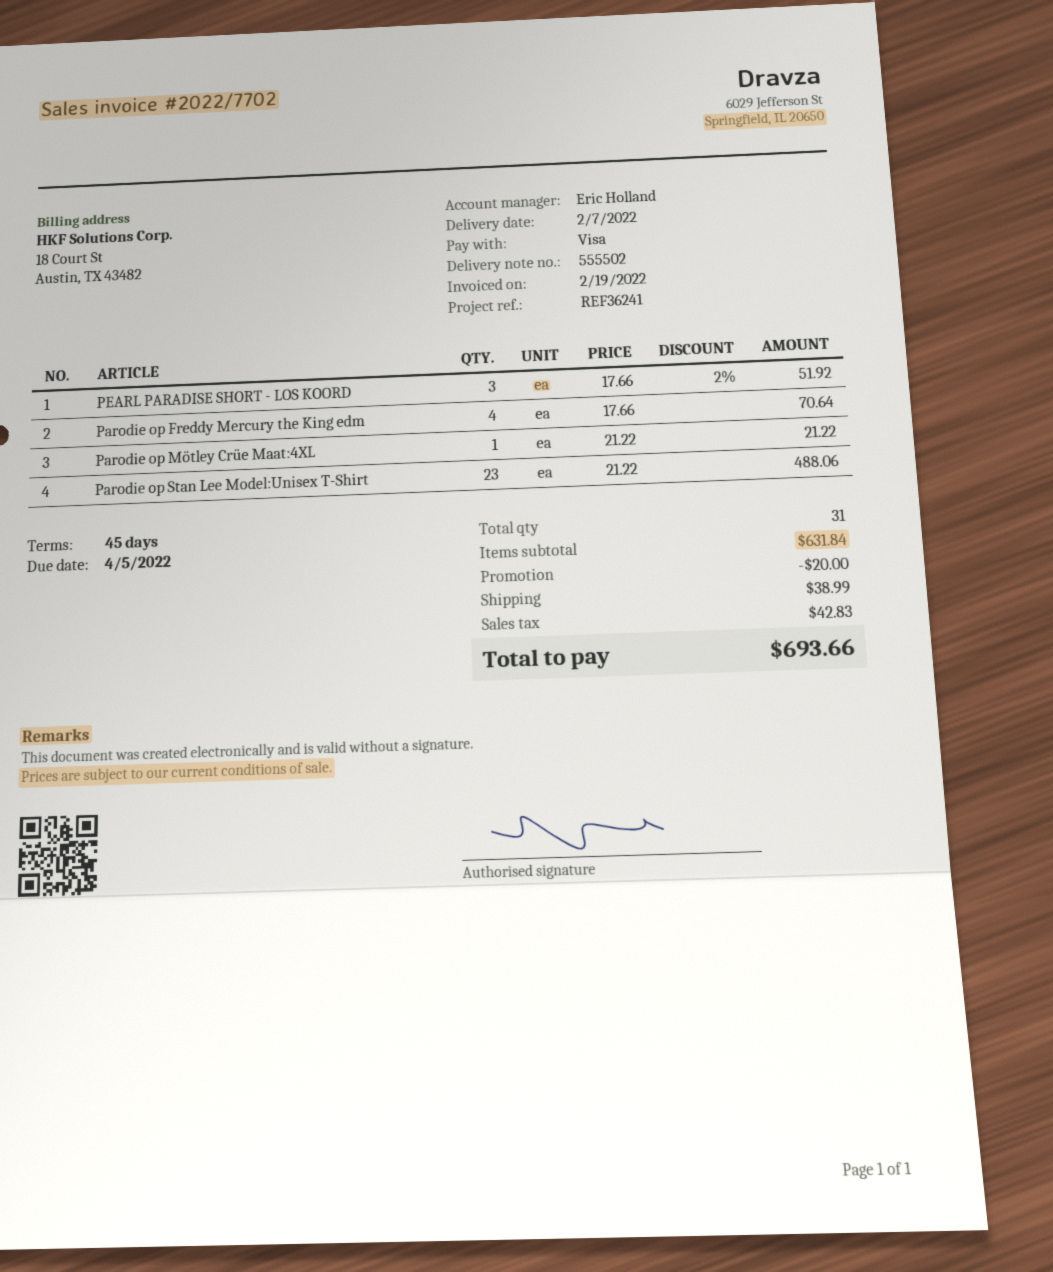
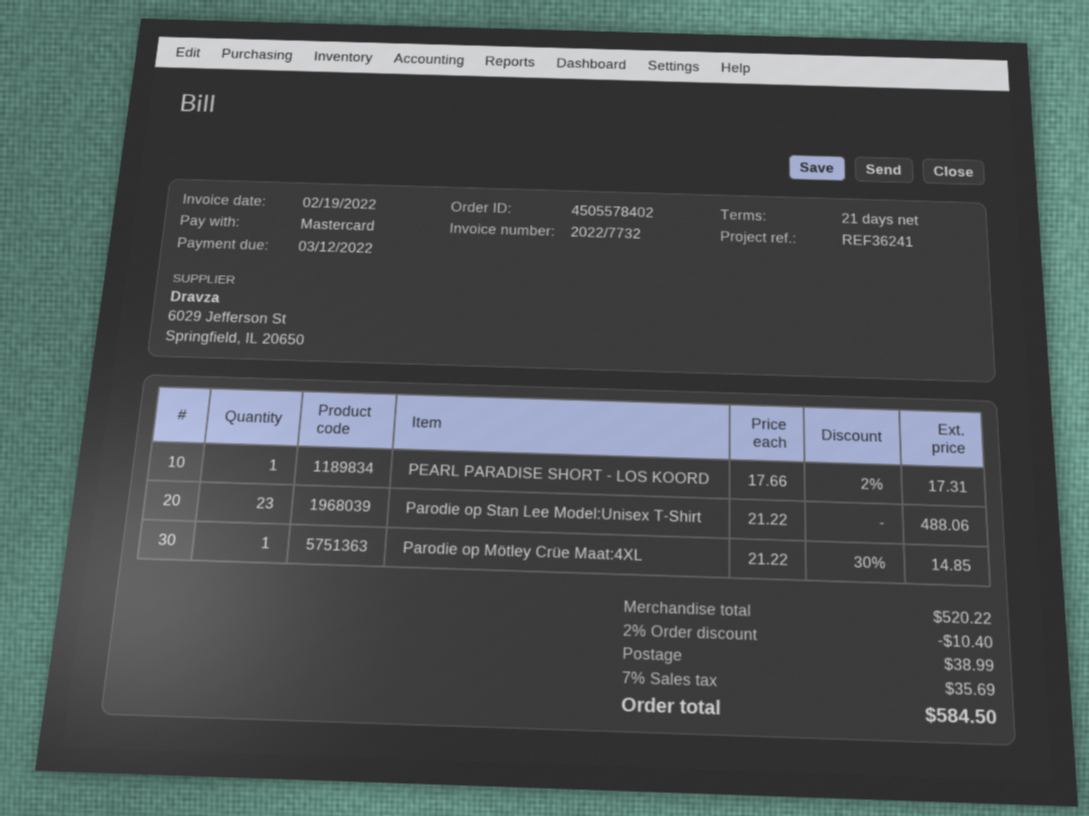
invoice number: 2022/7702 -> 2022/7732
payment terms: 45 days -> 21 days
due date: 2022-04-05 -> 2022-03-12
payment method: Visa -> Mastercard
PEARL PARADISE SHORT - LOS KOORD: 3 x 17.66 - 2% = 51.92 -> 1 x 17.66 - 2% = 17.31
Parodie op Freddy Mercury the King edm: 4 x 17.66 = 70.64 -> none
Parodie op Mötley Crüe Maat:4XL: 1 x 21.22 = 21.22 -> 1 x 21.22 - 30% = 14.85
subtotal: 631.84 -> 520.22
discount: 20.00 -> 10.40
tax: 42.83 -> 35.69
total: 693.66 -> 584.50

